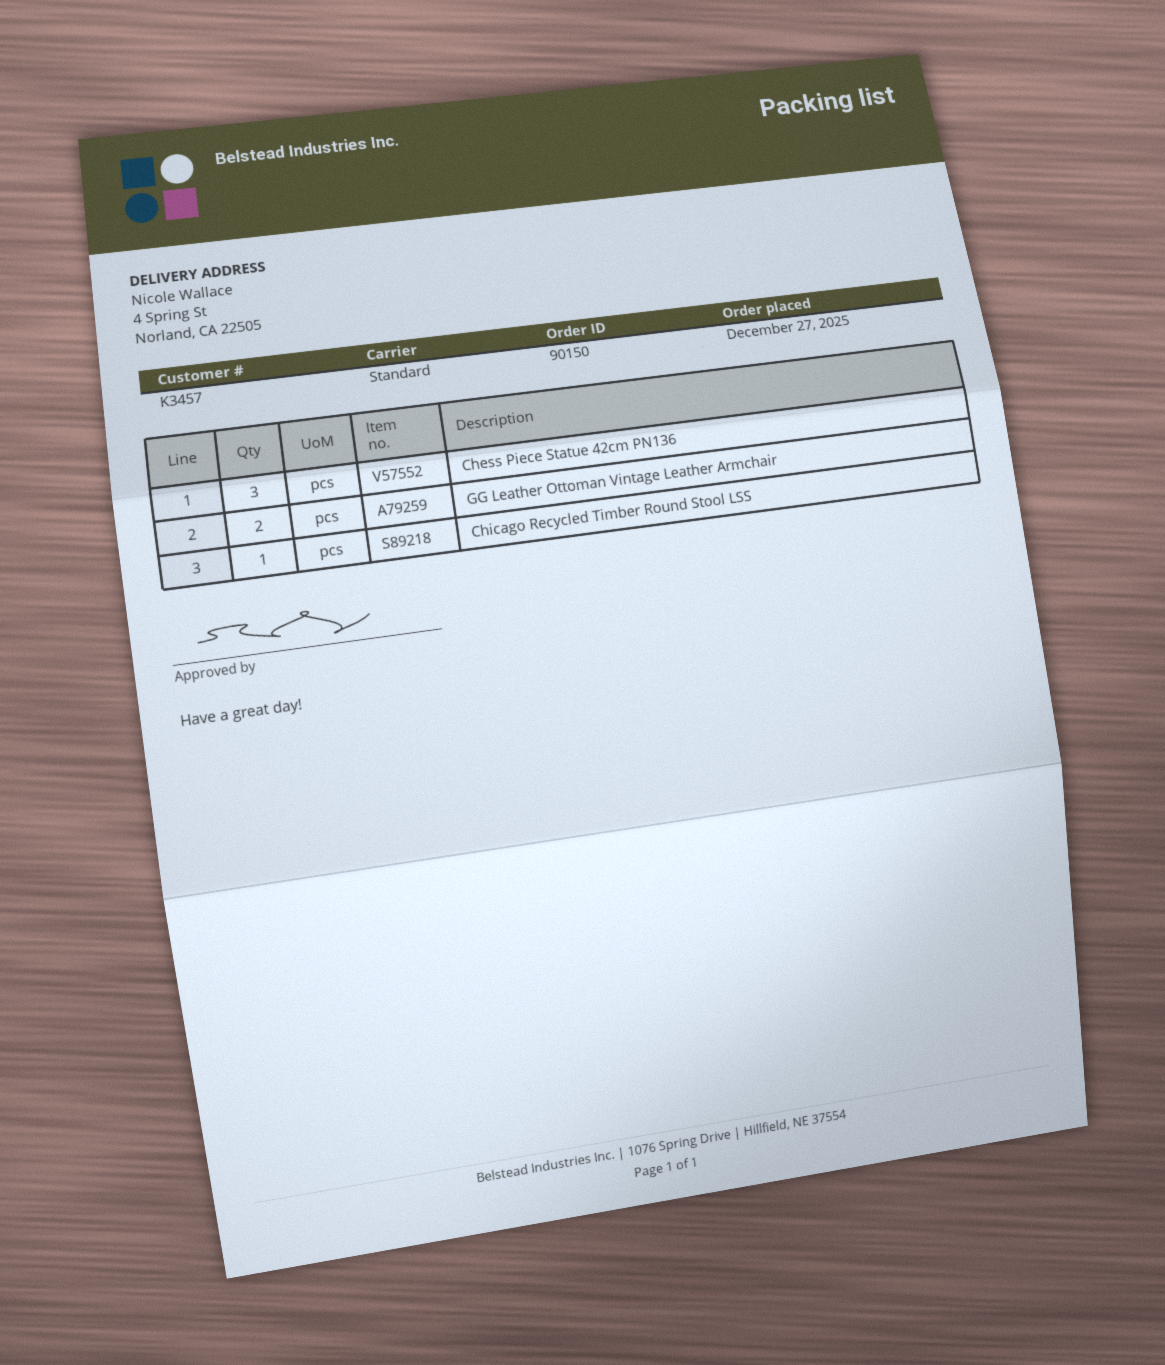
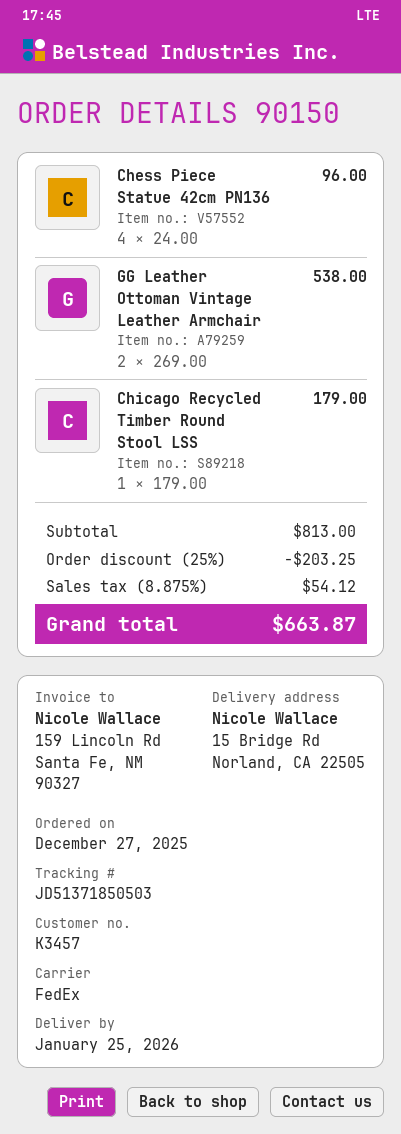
shipping method: standard -> FedEx
ship to: 4 Spring St, Norland, CA 22505 -> 15 Bridge Rd, Norland, CA 22505
Chess Piece Statue 42cm PN136: 3 -> 4

